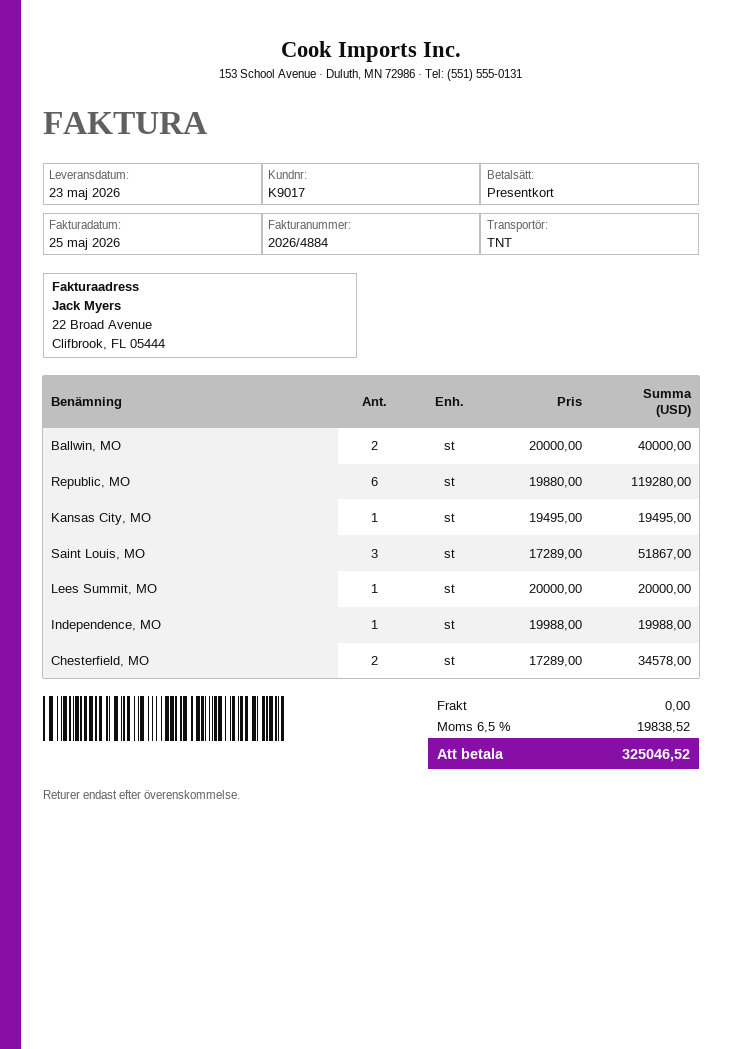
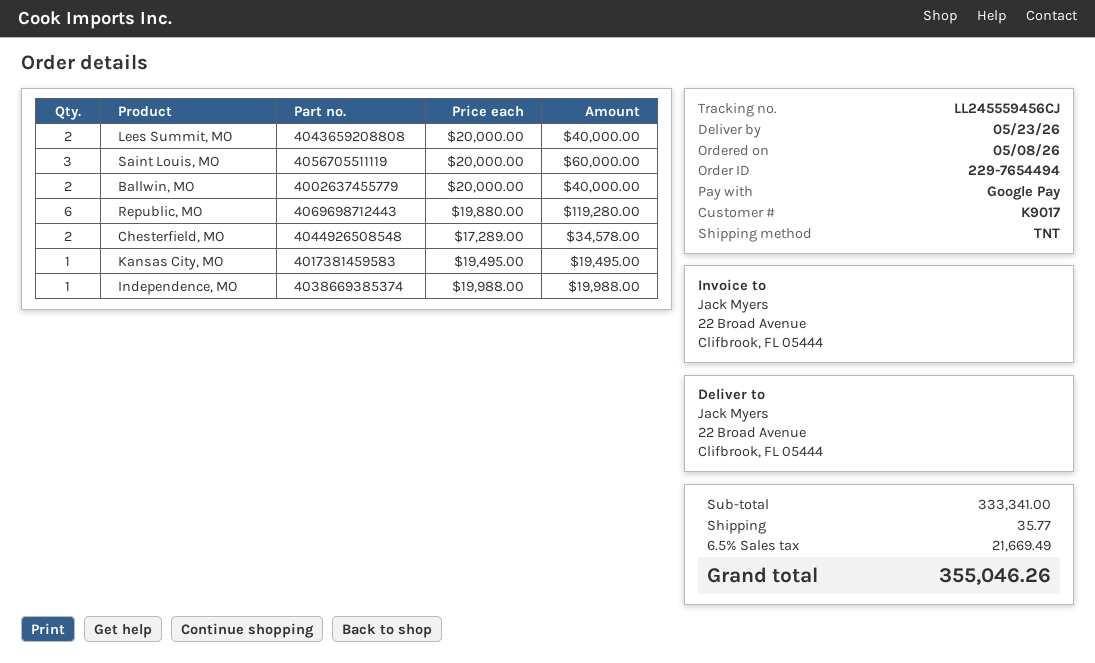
payment method: gift card -> Google Pay
Saint Louis, MO: 3 x 17289.00 = 51867.00 -> 3 x 20000.00 = 60000.00
Lees Summit, MO: 1 x 20000.00 = 20000.00 -> 2 x 20000.00 = 40000.00
shipping: 0.00 -> 35.77
tax: 6.5% = 19838.52 -> 6.5% = 21669.49
total: 325046.52 -> 355046.26

